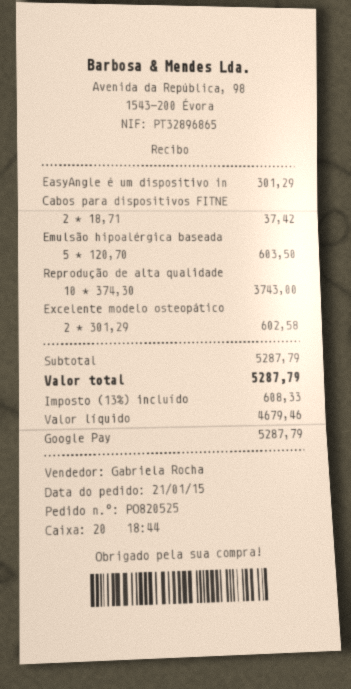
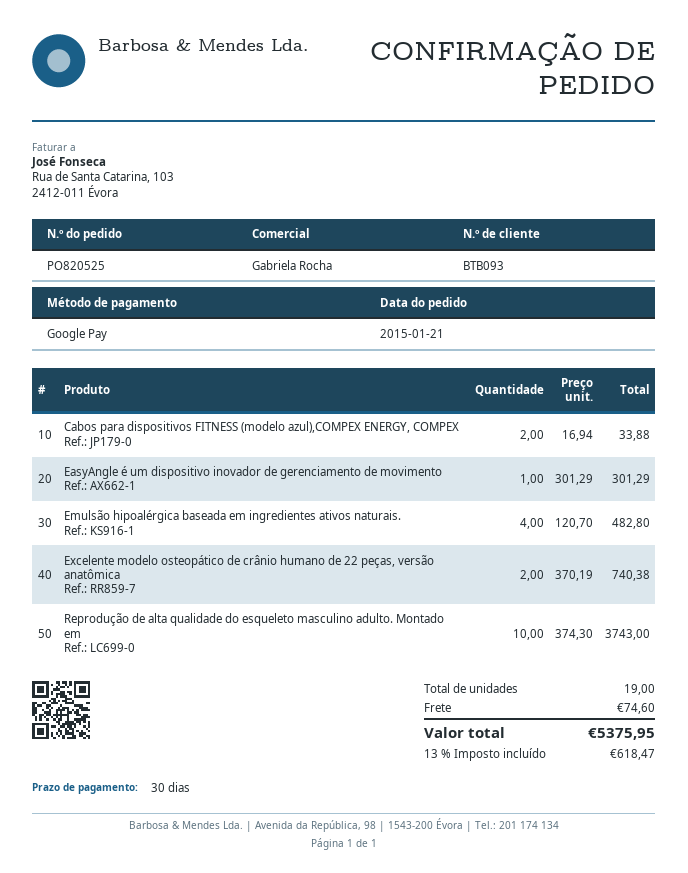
Cabos para dispositivos FITNE: 2 x 18.71 = 37.42 -> 2 x 16.94 = 33.88
Emulsão hipoalérgica baseada: 5 x 120.70 = 603.50 -> 4 x 120.70 = 482.80
Excelente modelo osteopático: 2 x 301.29 = 602.58 -> 2 x 370.19 = 740.38
shipping: none -> 74.60
tax: 13% = 608.33 -> 13% = 618.47
total: 5287.79 -> 5375.95

